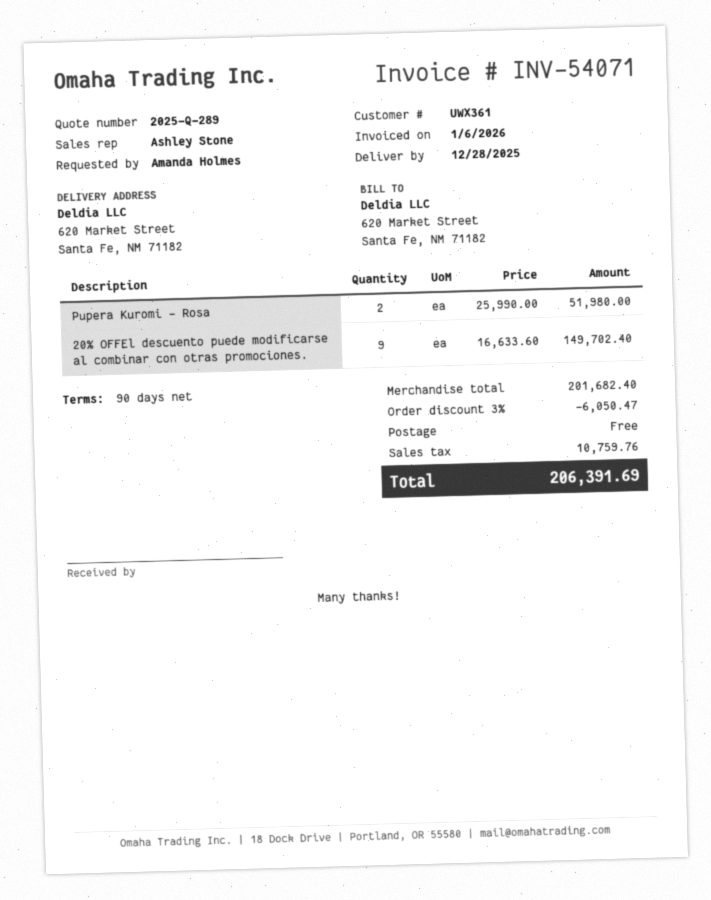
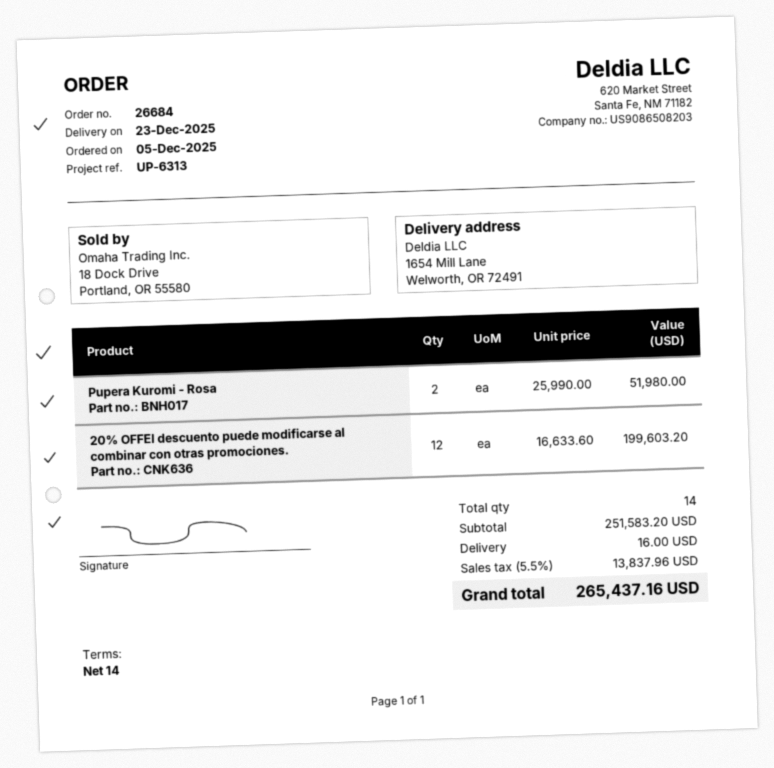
delivery date: 2025-12-28 -> 2025-12-23
payment terms: 90 days -> 14 days
ship to: 620 Market Street, Santa Fe, NM 71182 -> 1654 Mill Lane, Welworth, OR 72491
20% OFFEl descuento puede modificarse al combinar con otras promociones.: 9 x 16633.60 = 149702.40 -> 12 x 16633.60 = 199603.20
subtotal: 201682.40 -> 251583.20
discount: 3% = 6050.47 -> none
shipping: 0.00 -> 16.00
tax: 10759.76 -> 13837.96
total: 206391.69 -> 265437.16

